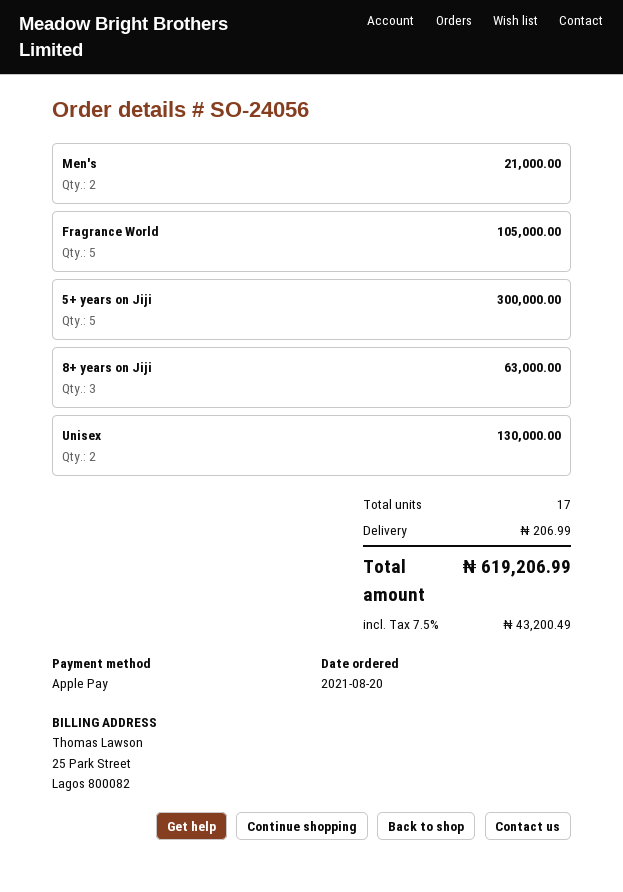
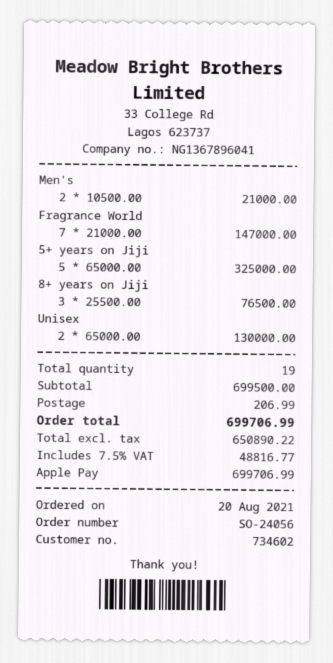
Fragrance World: 5 for 105000.00 -> 7 for 147000.00
5+ years on Jiji: 5 for 300000.00 -> 5 for 325000.00
8+ years on Jiji: 3 for 63000.00 -> 3 for 76500.00
total quantity: 17 -> 19
tax: 7.5% = 43200.49 -> 7.5% = 48816.77
total: 619206.99 -> 699706.99

